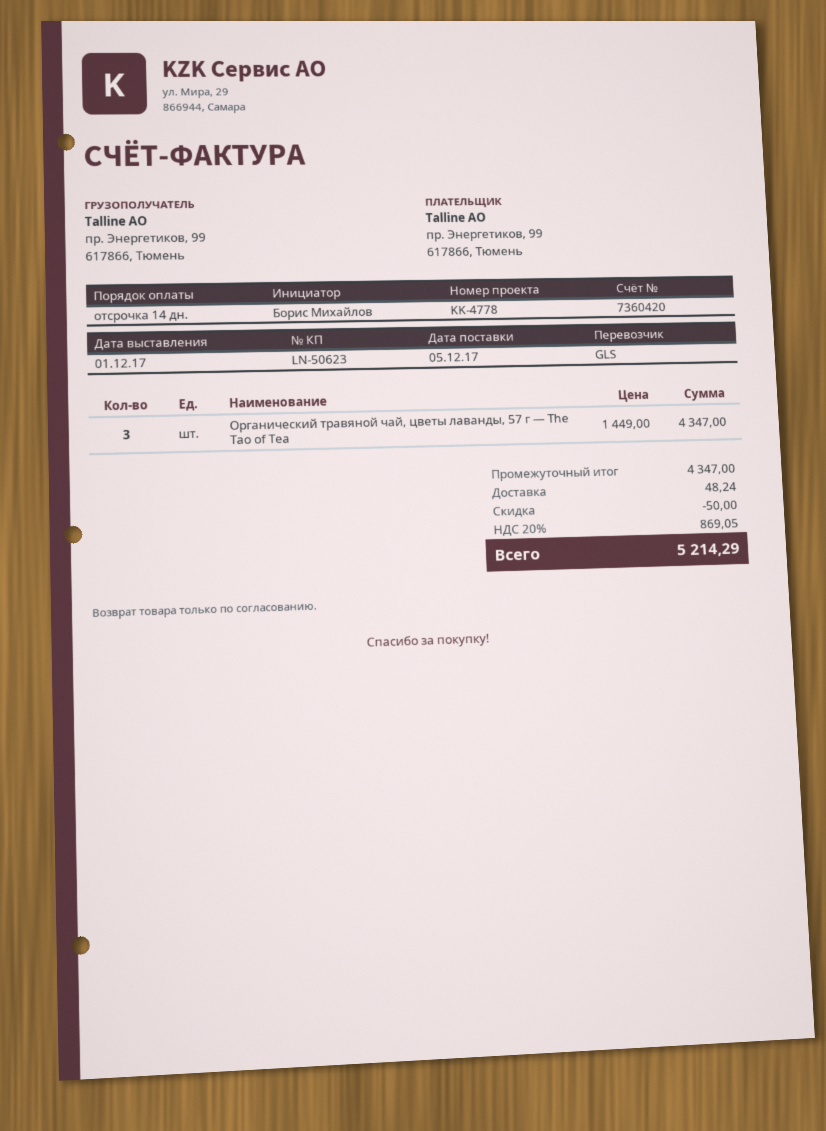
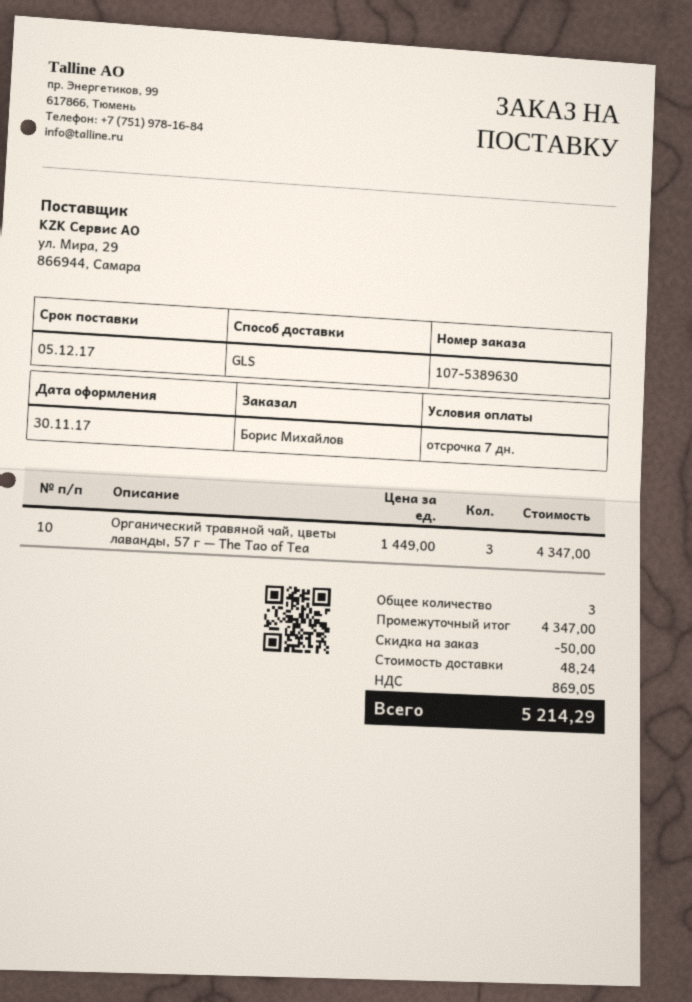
payment terms: 14 days -> 7 days

